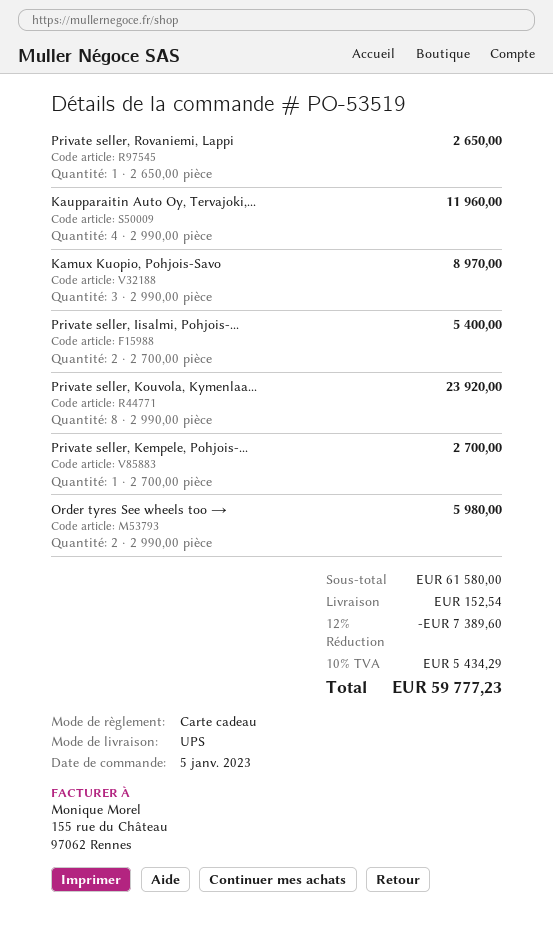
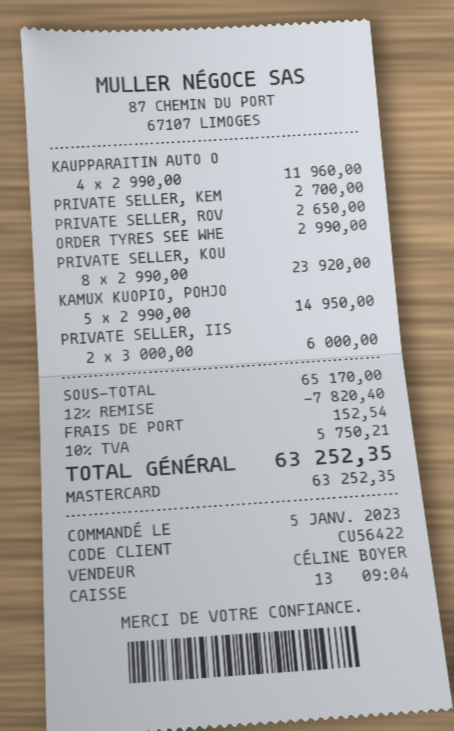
payment method: gift card -> Mastercard
Kamux Kuopio, Pohjois-Savo: 3 x 2990.00 = 8970.00 -> 5 x 2990.00 = 14950.00
Private seller, Iisalmi, Pohjois-...: 2 x 2700.00 = 5400.00 -> 2 x 3000.00 = 6000.00
Order tyres See wheels too →: 2 x 2990.00 = 5980.00 -> 1 x 2990.00 = 2990.00
subtotal: 61580.00 -> 65170.00
discount: 12% = 7389.60 -> 12% = 7820.40
tax: 10% = 5434.29 -> 10% = 5750.21
total: 59777.23 -> 63252.35

